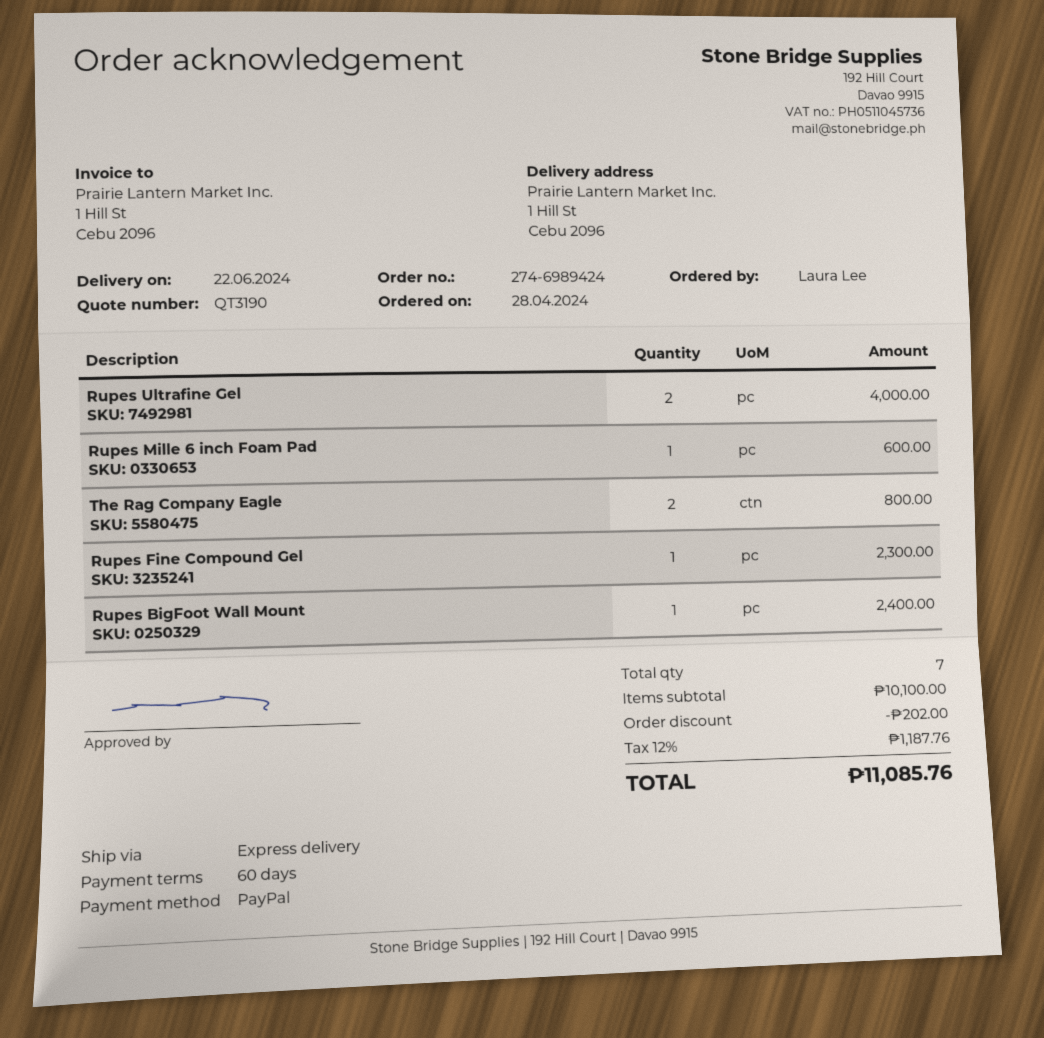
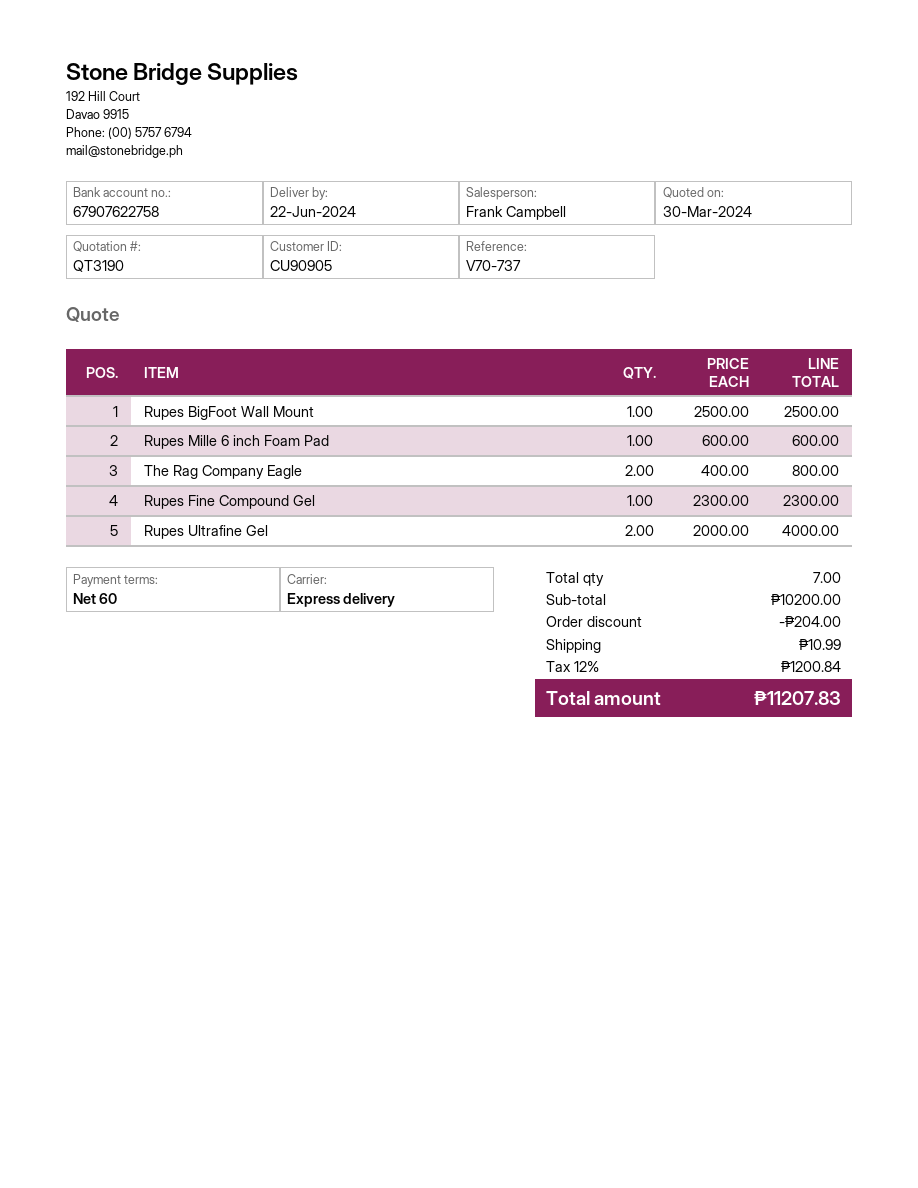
Rupes BigFoot Wall Mount: 1 for 2400.00 -> 1 for 2500.00
subtotal: 10100.00 -> 10200.00
discount: 202.00 -> 204.00
shipping: none -> 10.99
tax: 12% = 1187.76 -> 12% = 1200.84
total: 11085.76 -> 11207.83

